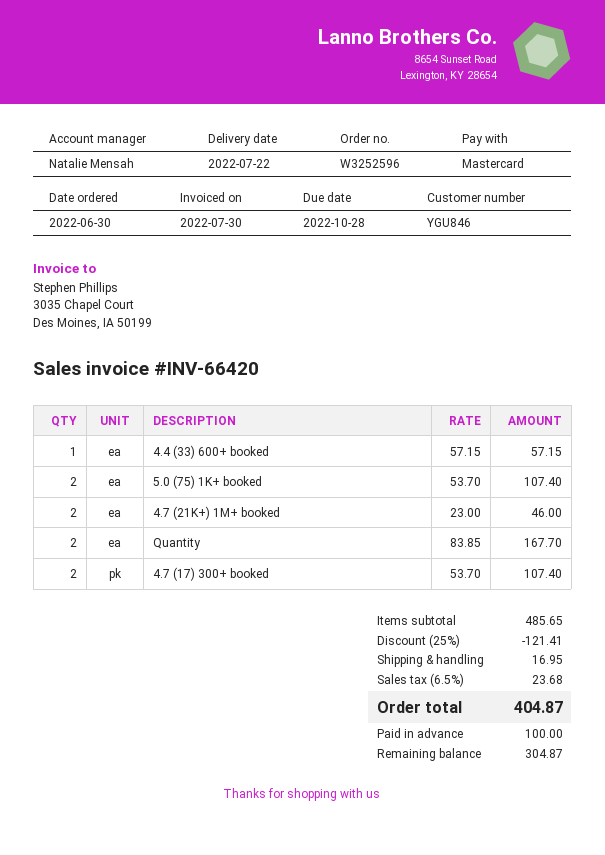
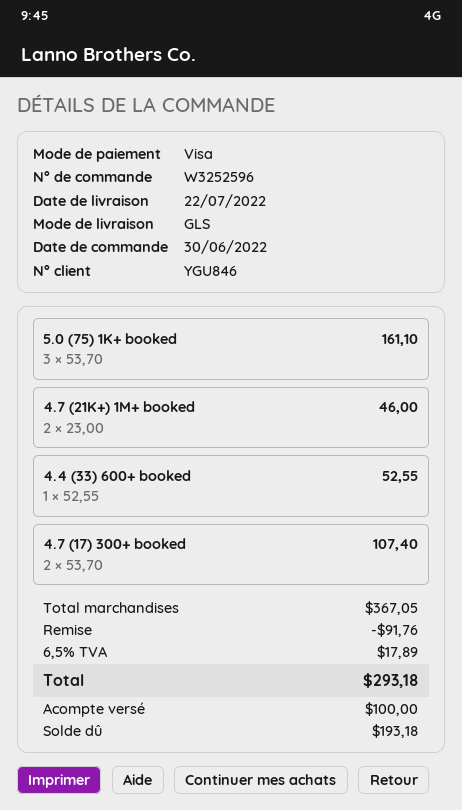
payment method: Mastercard -> Visa
4.4 (33) 600+ booked: 1 x 57.15 = 57.15 -> 1 x 52.55 = 52.55
5.0 (75) 1K+ booked: 2 x 53.70 = 107.40 -> 3 x 53.70 = 161.10
Quantity: 2 x 83.85 = 167.70 -> none
subtotal: 485.65 -> 367.05
discount: 121.41 -> 91.76
shipping: 16.95 -> none
tax: 6.5% = 23.68 -> 6.5% = 17.89
total: 404.87 -> 293.18
balance: 304.87 -> 193.18

